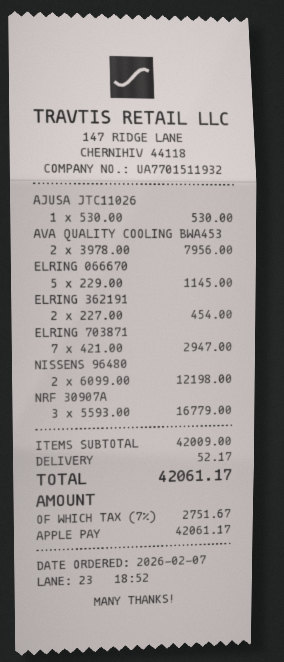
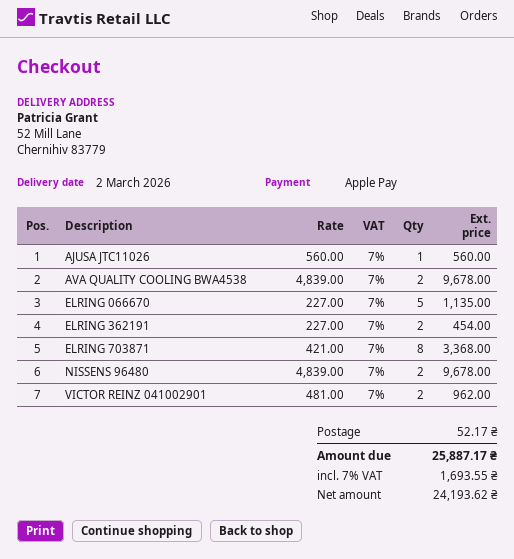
AJUSA JTC11026: 1 x 530.00 = 530.00 -> 1 x 560.00 = 560.00
AVA QUALITY COOLING BWA453: 2 x 3978.00 = 7956.00 -> 2 x 4839.00 = 9678.00
ELRING 066670: 5 x 229.00 = 1145.00 -> 5 x 227.00 = 1135.00
ELRING 703871: 7 x 421.00 = 2947.00 -> 8 x 421.00 = 3368.00
NISSENS 96480: 2 x 6099.00 = 12198.00 -> 2 x 4839.00 = 9678.00
NRF 30907A: 3 x 5593.00 = 16779.00 -> none
VICTOR REINZ 041002901: none -> 2 x 481.00 = 962.00
tax: 7% = 2751.67 -> 7% = 1693.55
total: 42061.17 -> 25887.17

